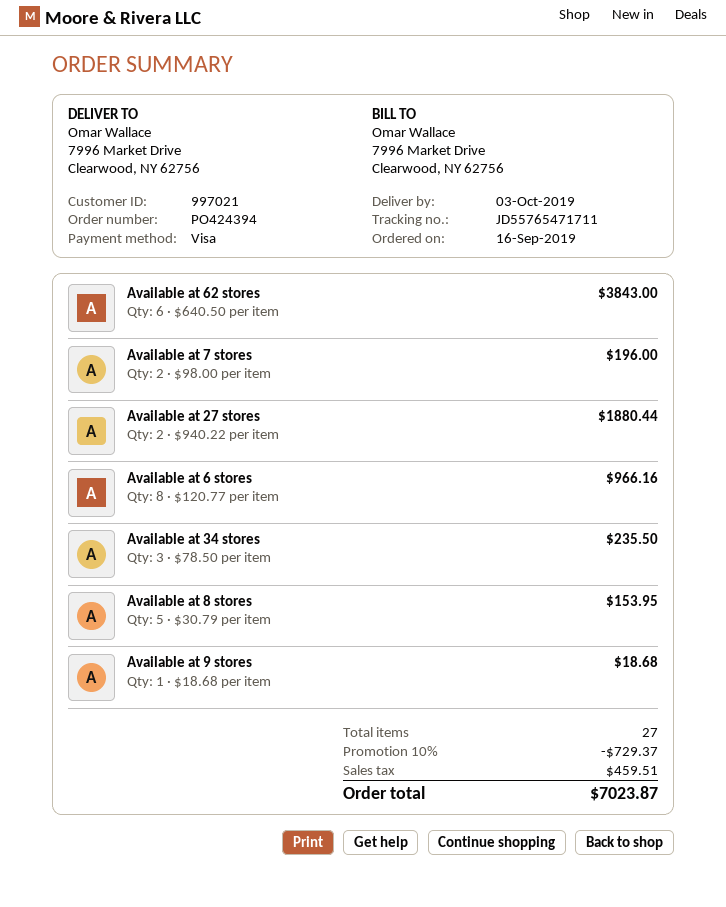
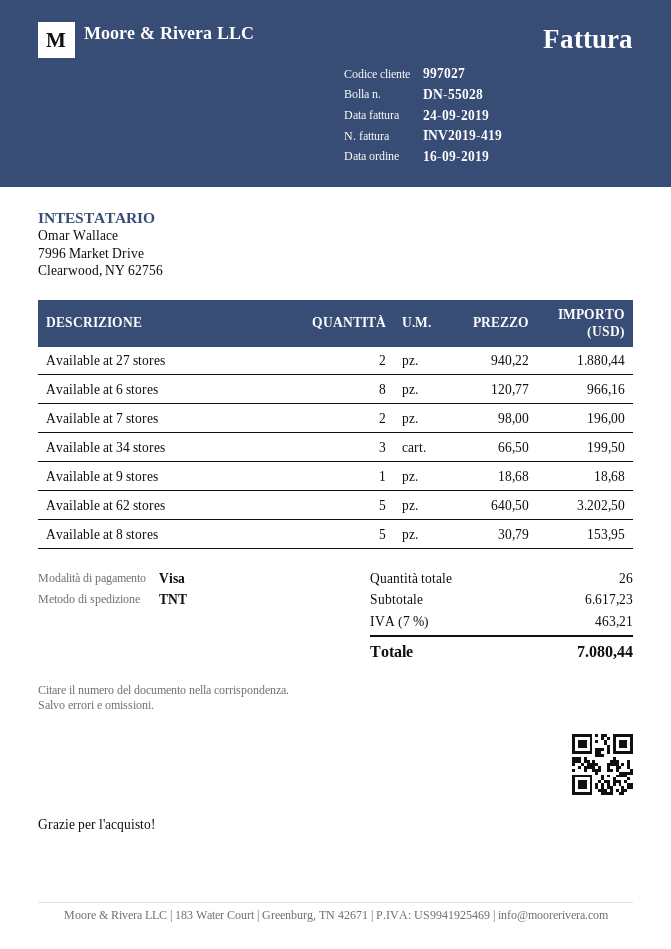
customer number: 997021 -> 997027
Available at 62 stores: 6 x 640.50 = 3843.00 -> 5 x 640.50 = 3202.50
Available at 34 stores: 3 x 78.50 = 235.50 -> 3 x 66.50 = 199.50
total quantity: 27 -> 26
discount: 10% = 729.37 -> none
tax: 459.51 -> 463.21
total: 7023.87 -> 7080.44

